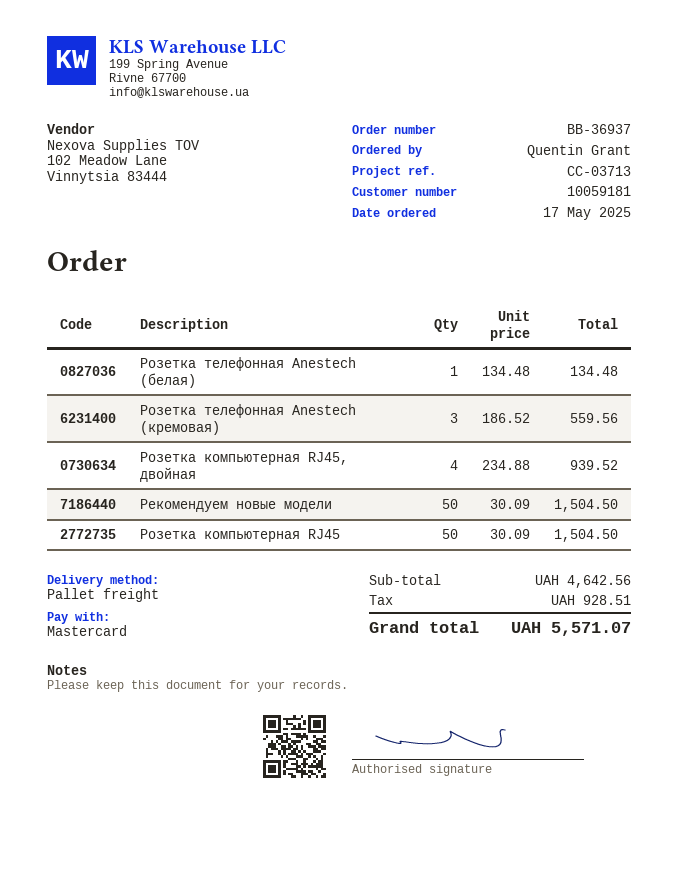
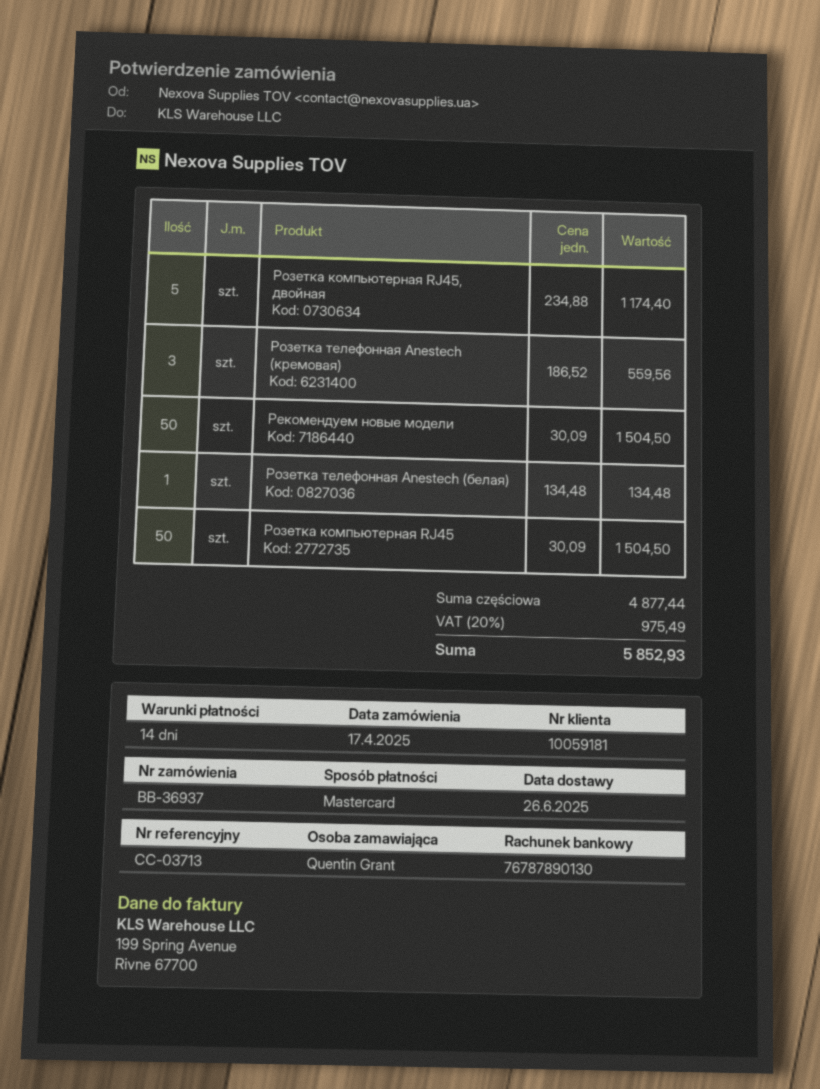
order date: 2025-05-17 -> 2025-04-17
Розетка компьютерная RJ45, двойная: 4 x 234.88 = 939.52 -> 5 x 234.88 = 1174.40
subtotal: 4642.56 -> 4877.44
tax: 928.51 -> 975.49
total: 5571.07 -> 5852.93

